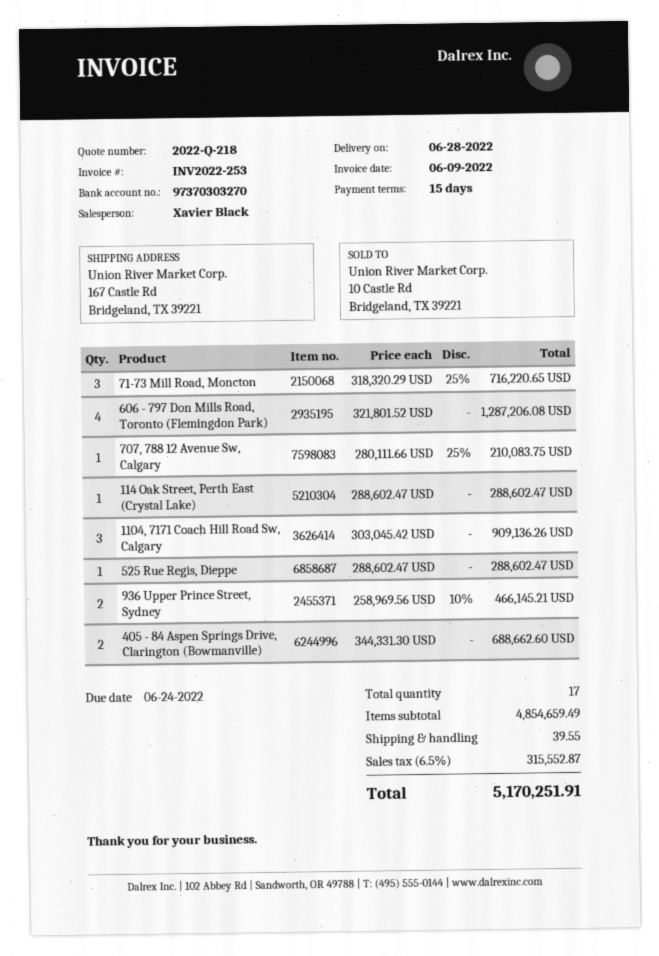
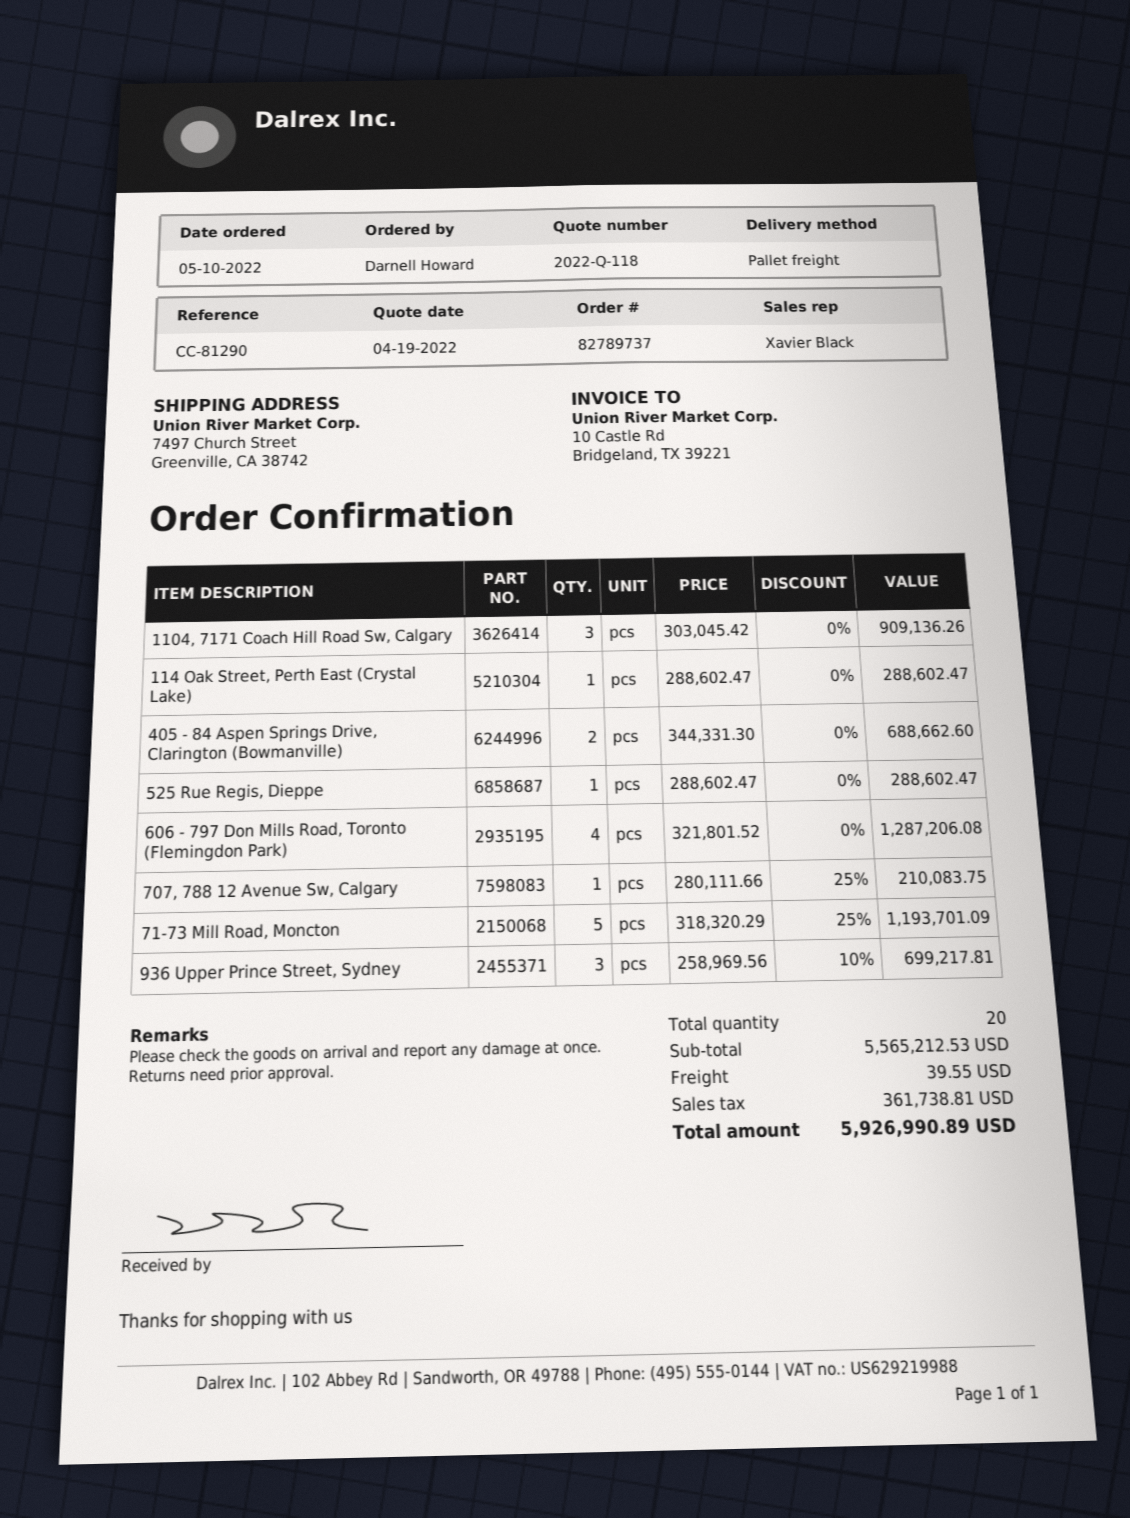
quote number: 2022-Q-218 -> 2022-Q-118
ship to: 167 Castle Rd, Bridgeland, TX 39221 -> 7497 Church Street, Greenville, CA 38742
71-73 Mill Road, Moncton: 3 x 318320.29 - 25% = 716220.65 -> 5 x 318320.29 - 25% = 1193701.09
936 Upper Prince Street, Sydney: 2 x 258969.56 - 10% = 466145.21 -> 3 x 258969.56 - 10% = 699217.81
total quantity: 17 -> 20
subtotal: 4854659.49 -> 5565212.53
tax: 315552.87 -> 361738.81
total: 5170251.91 -> 5926990.89

